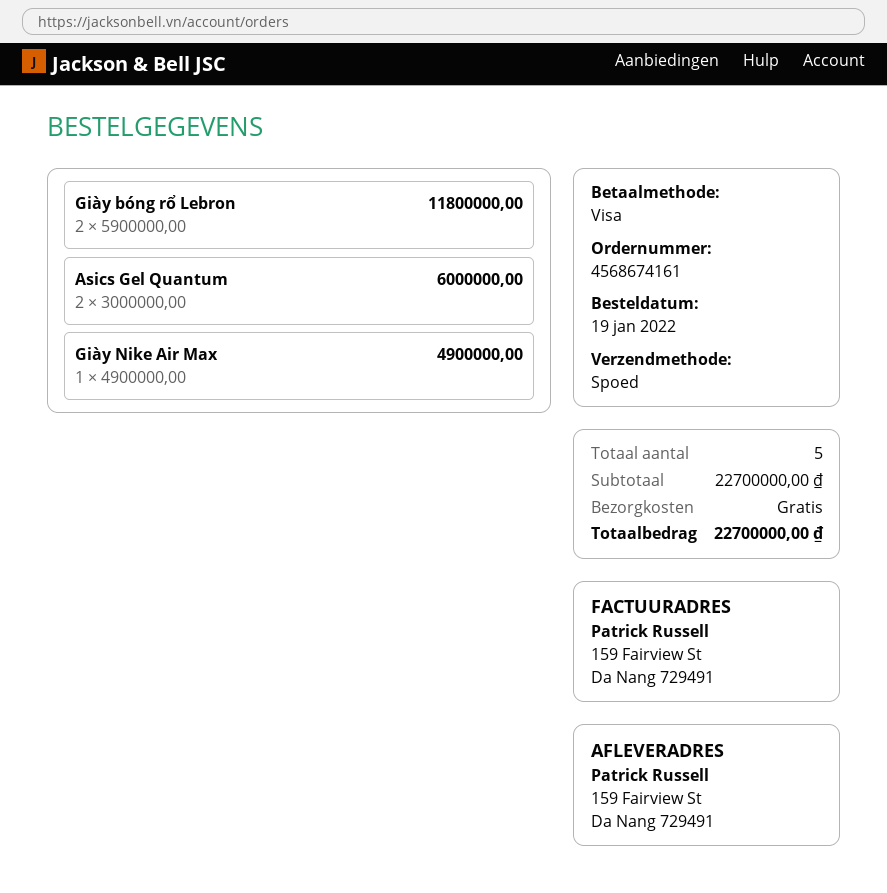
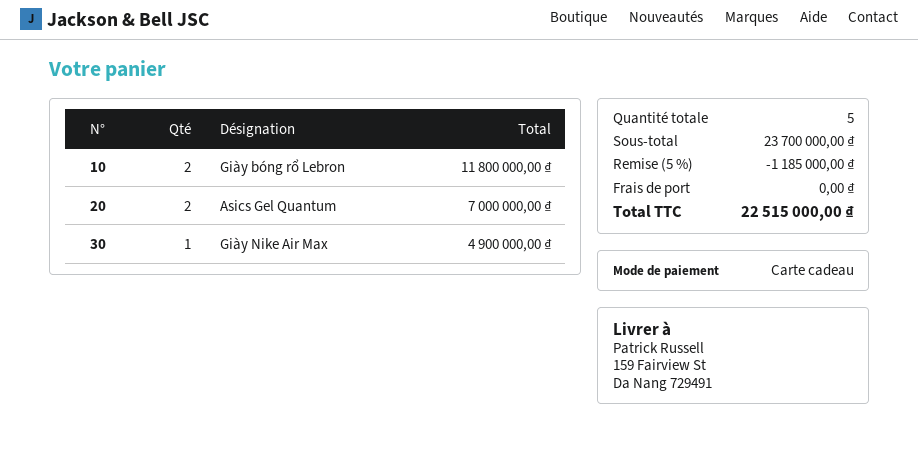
payment method: Visa -> gift card
Asics Gel Quantum: 2 for 6000000.00 -> 2 for 7000000.00
subtotal: 22700000.00 -> 23700000.00
discount: none -> 5% = 1185000.00
total: 22700000.00 -> 22515000.00

